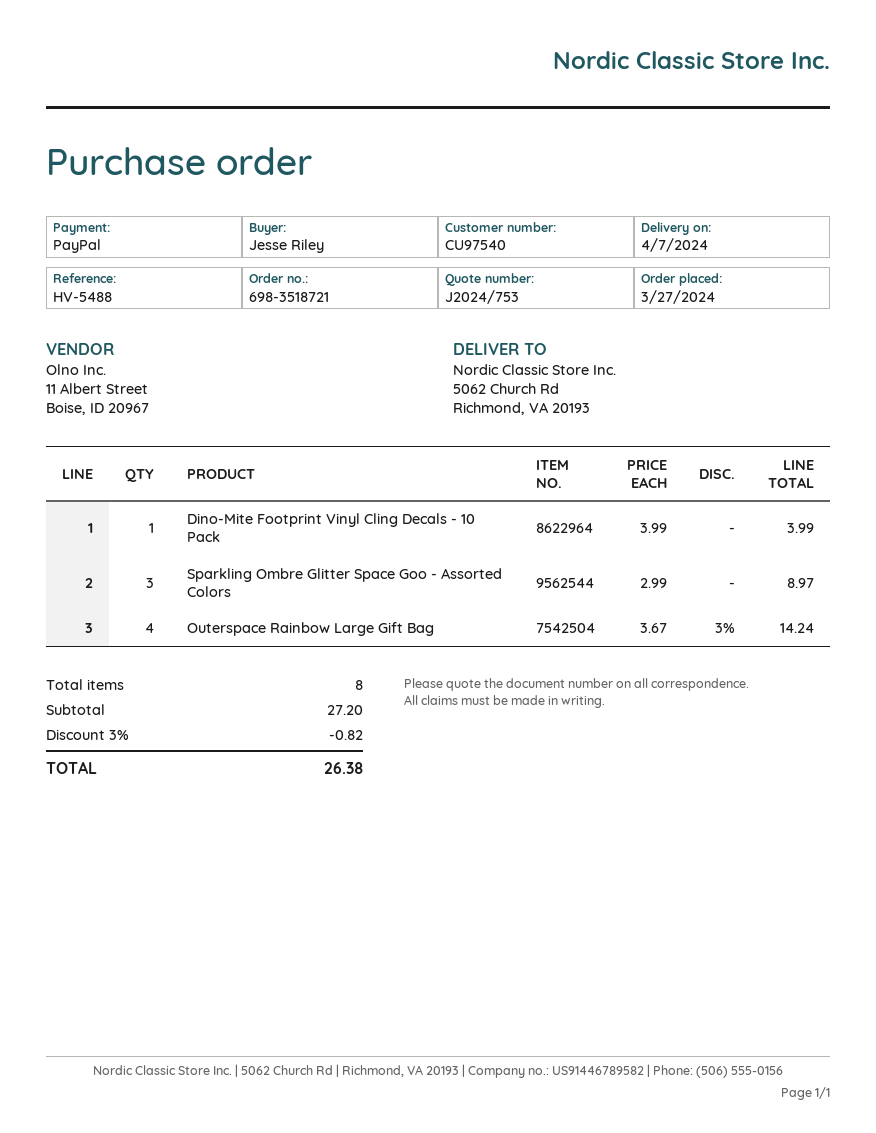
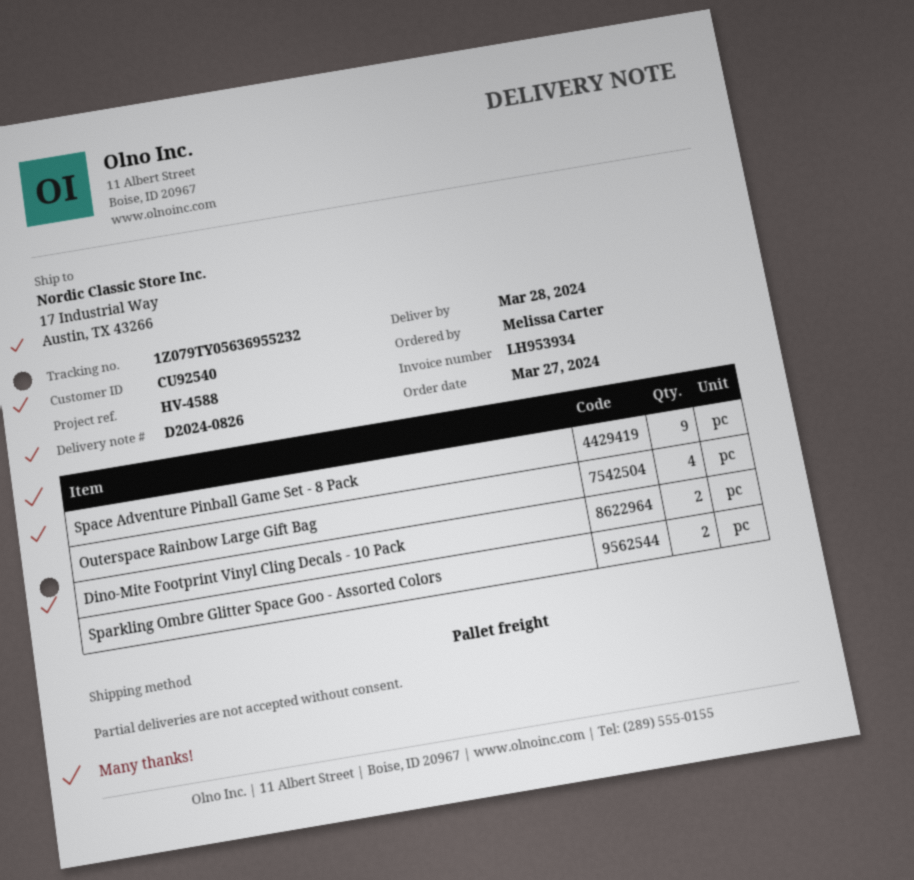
delivery date: 2024-04-07 -> 2024-03-28
customer number: CU97540 -> CU92540
reference: HV-5488 -> HV-4588
ordered by: Jesse Riley -> Melissa Carter
ship to: 5062 Church Rd, Richmond, VA 20193 -> 17 Industrial Way, Austin, TX 43266
Dino-Mite Footprint Vinyl Cling Decals - 10 Pack: 1 -> 2
Sparkling Ombre Glitter Space Goo - Assorted Colors: 3 -> 2
Space Adventure Pinball Game Set - 8 Pack: none -> 9

